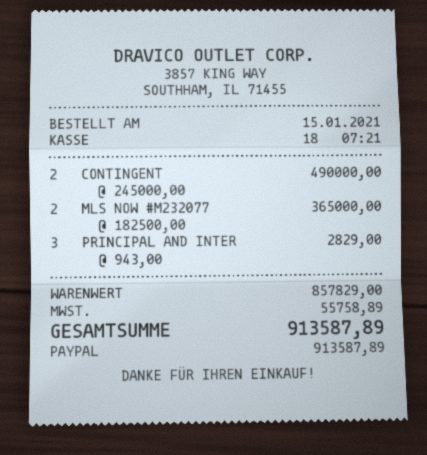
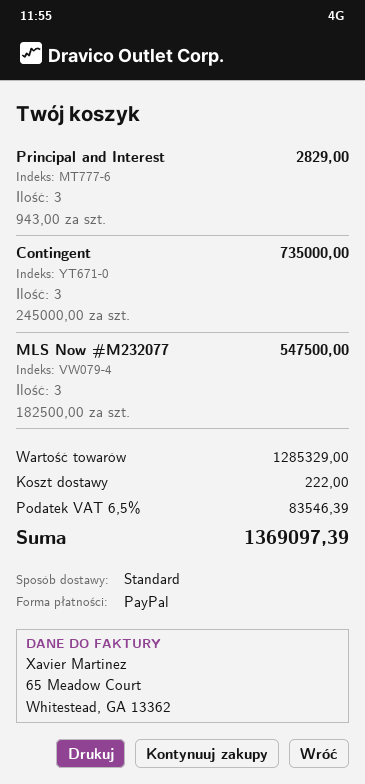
CONTINGENT: 2 x 245000.00 = 490000.00 -> 3 x 245000.00 = 735000.00
MLS NOW #M232077: 2 x 182500.00 = 365000.00 -> 3 x 182500.00 = 547500.00
subtotal: 857829.00 -> 1285329.00
shipping: none -> 222.00
tax: 55758.89 -> 83546.39
total: 913587.89 -> 1369097.39

